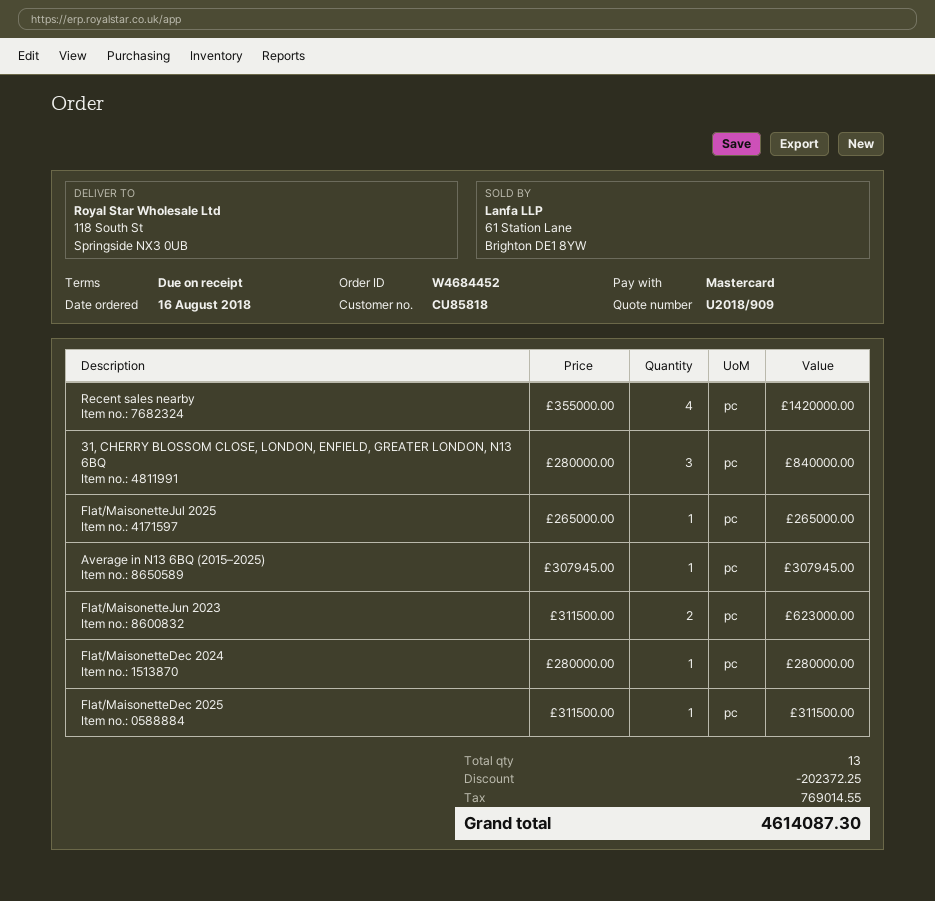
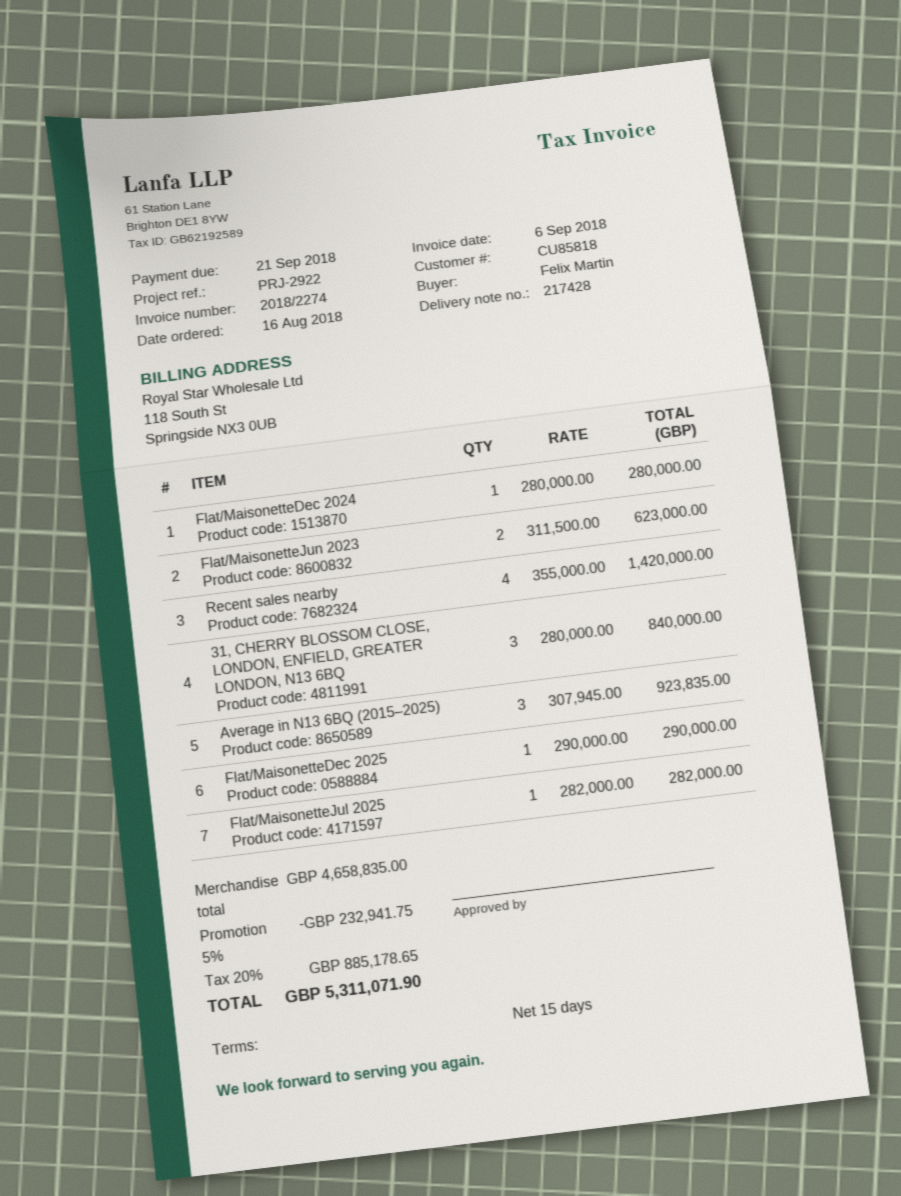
payment terms: on receipt -> 15 days
Flat/MaisonetteJul 2025: 1 x 265000.00 = 265000.00 -> 1 x 282000.00 = 282000.00
Average in N13 6BQ (2015–2025): 1 x 307945.00 = 307945.00 -> 3 x 307945.00 = 923835.00
Flat/MaisonetteDec 2025: 1 x 311500.00 = 311500.00 -> 1 x 290000.00 = 290000.00
discount: 202372.25 -> 232941.75
tax: 769014.55 -> 885178.65
total: 4614087.30 -> 5311071.90

